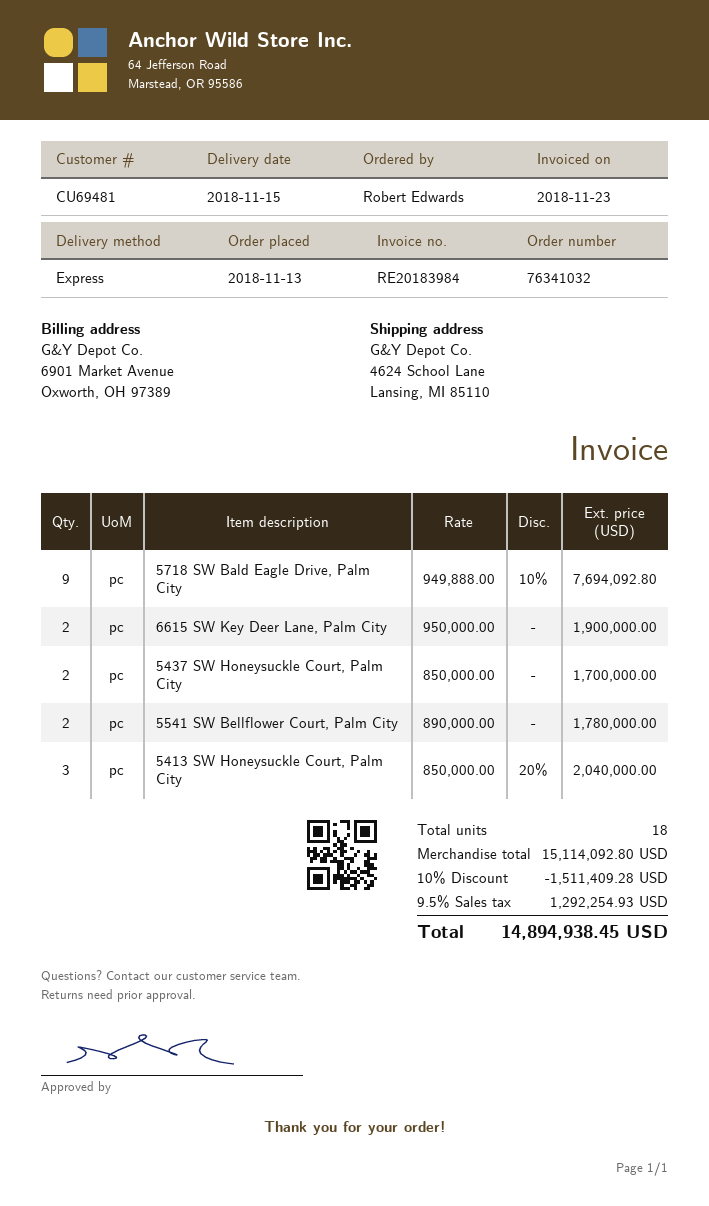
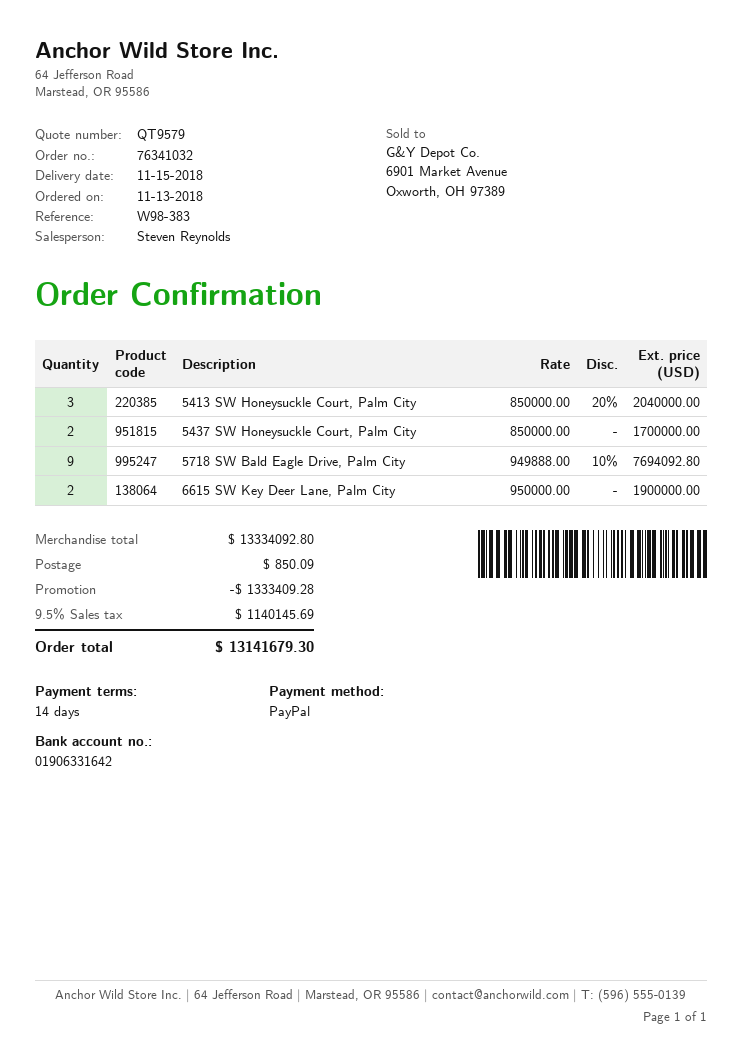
5541 SW Bellflower Court, Palm City: 2 x 890000.00 = 1780000.00 -> none
subtotal: 15114092.80 -> 13334092.80
discount: 1511409.28 -> 1333409.28
shipping: none -> 850.09
tax: 9.5% = 1292254.93 -> 9.5% = 1140145.69
total: 14894938.45 -> 13141679.30

